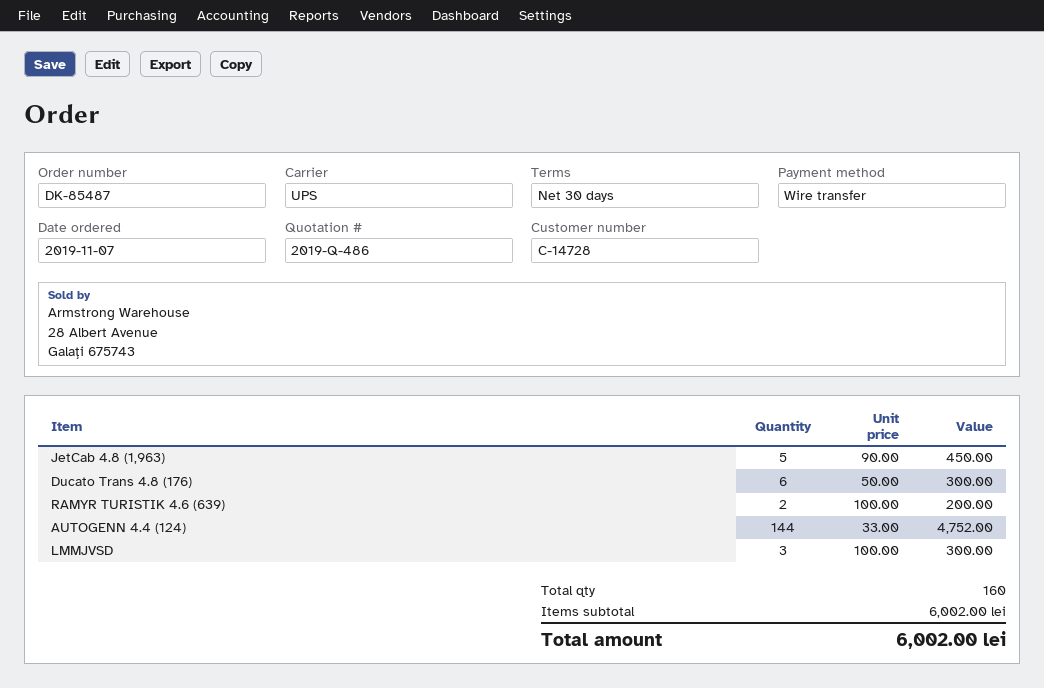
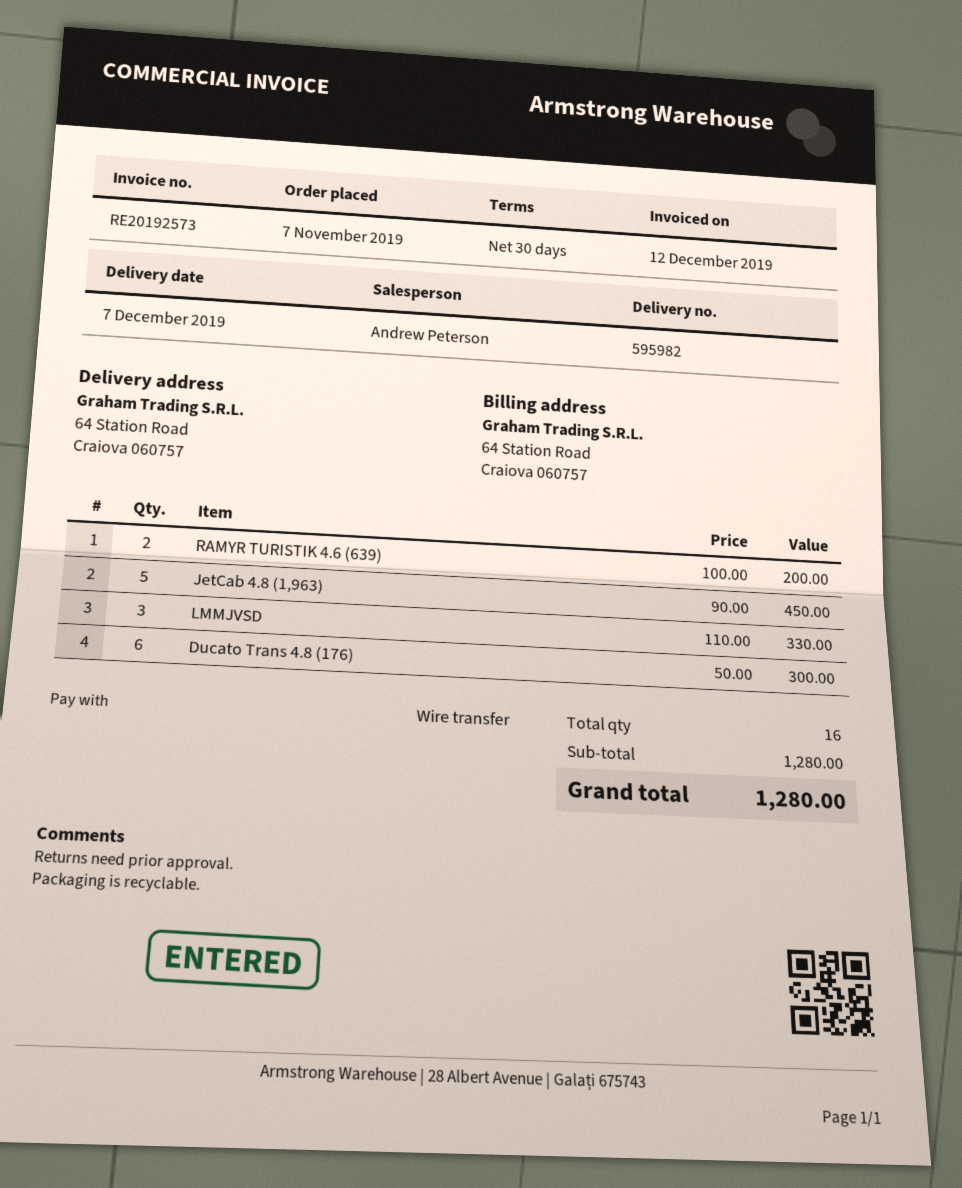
AUTOGENN 4.4 (124): 144 x 33.00 = 4752.00 -> none
LMMJVSD: 3 x 100.00 = 300.00 -> 3 x 110.00 = 330.00
total quantity: 160 -> 16
subtotal: 6002.00 -> 1280.00
total: 6002.00 -> 1280.00

